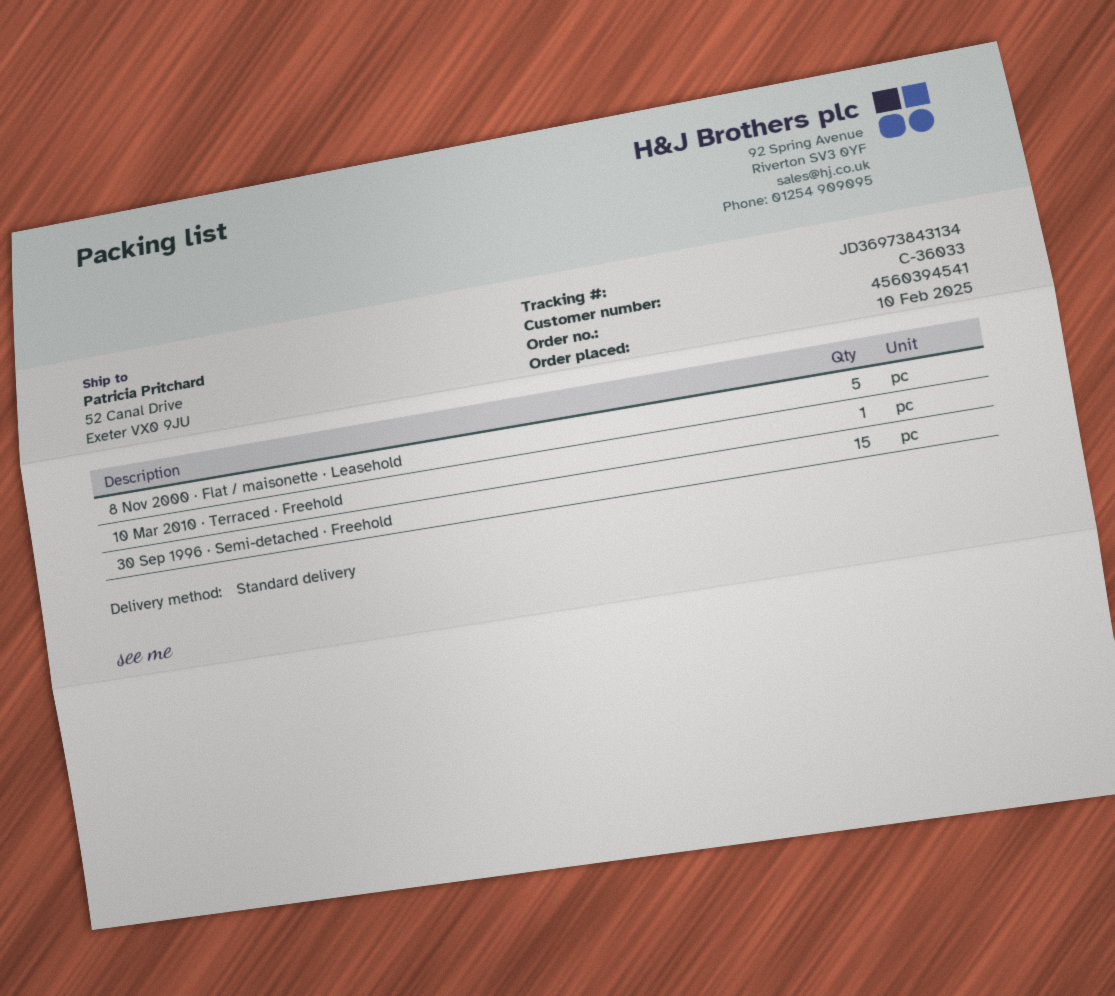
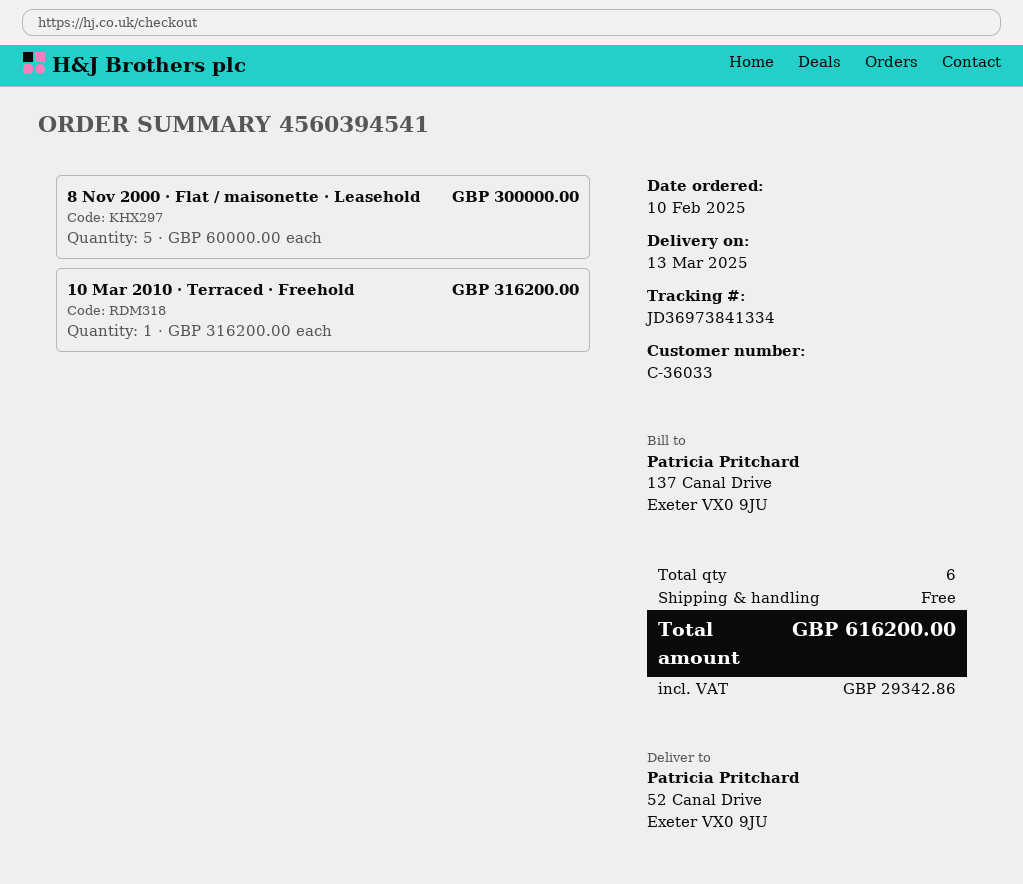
tracking number: JD36973843134 -> JD36973841334
30 Sep 1996 · Semi-detached · Freehold: 15 -> none

